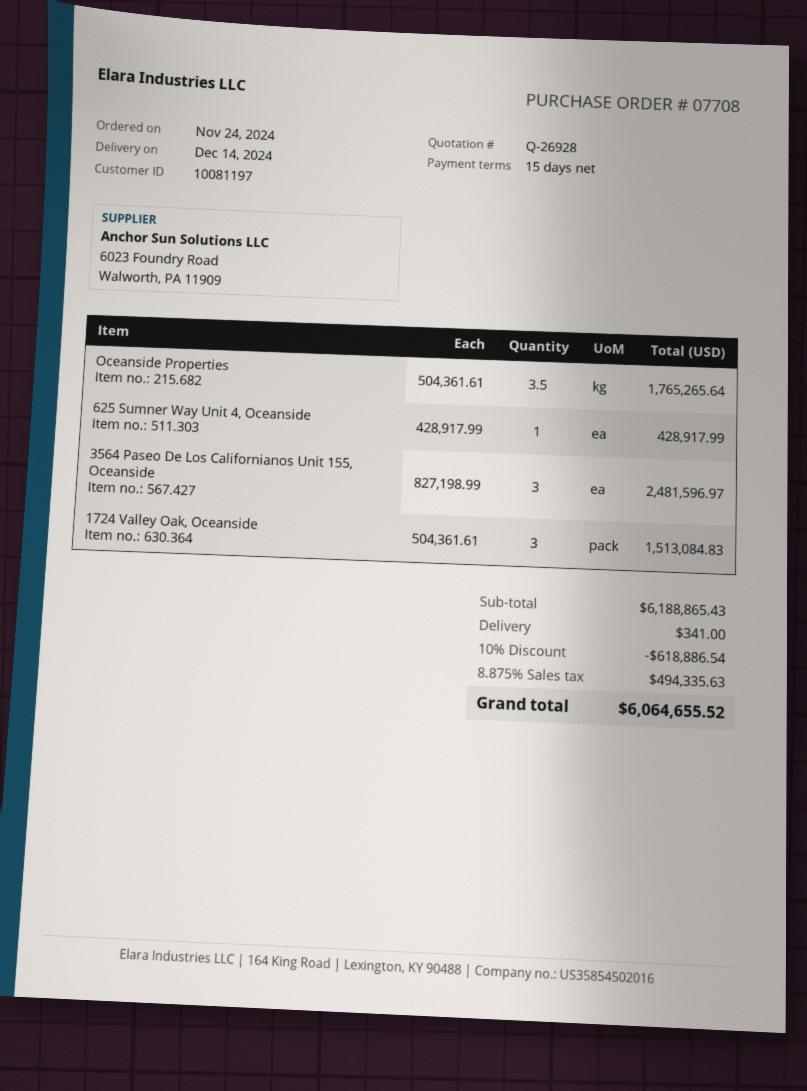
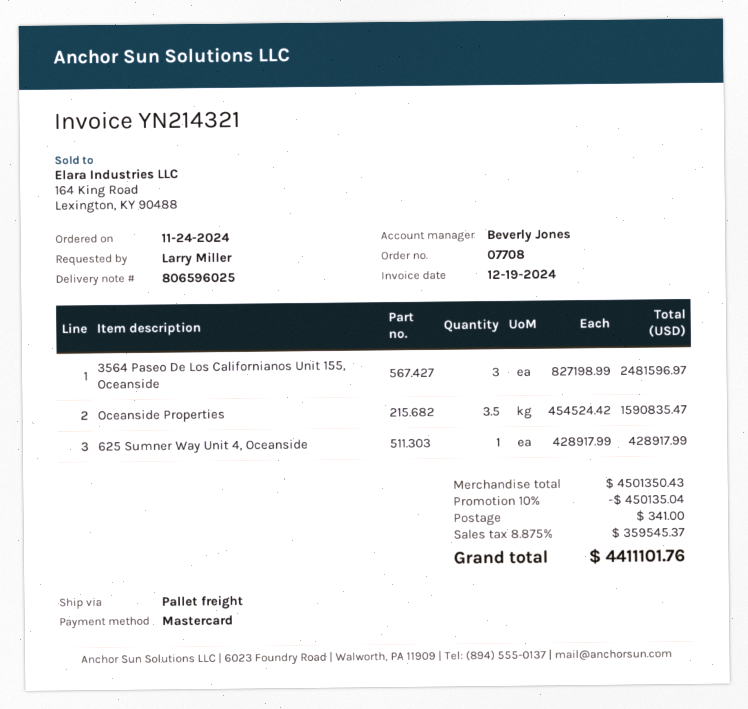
Oceanside Properties: 3.5 x 504361.61 = 1765265.64 -> 3.5 x 454524.42 = 1590835.47
1724 Valley Oak, Oceanside: 3 x 504361.61 = 1513084.83 -> none
subtotal: 6188865.43 -> 4501350.43
discount: 10% = 618886.54 -> 10% = 450135.04
tax: 8.875% = 494335.63 -> 8.875% = 359545.37
total: 6064655.52 -> 4411101.76

